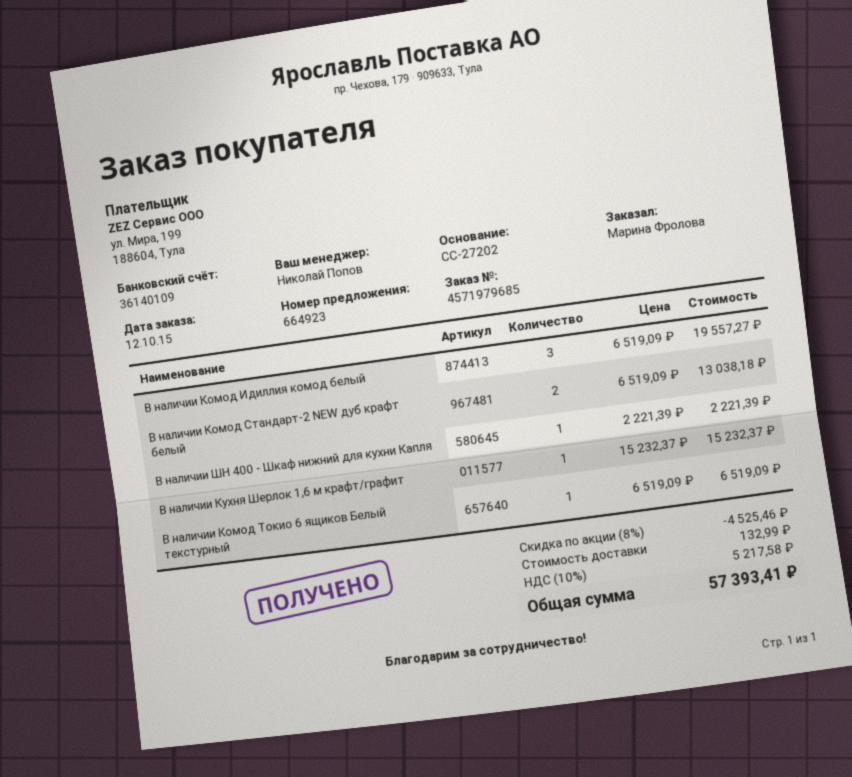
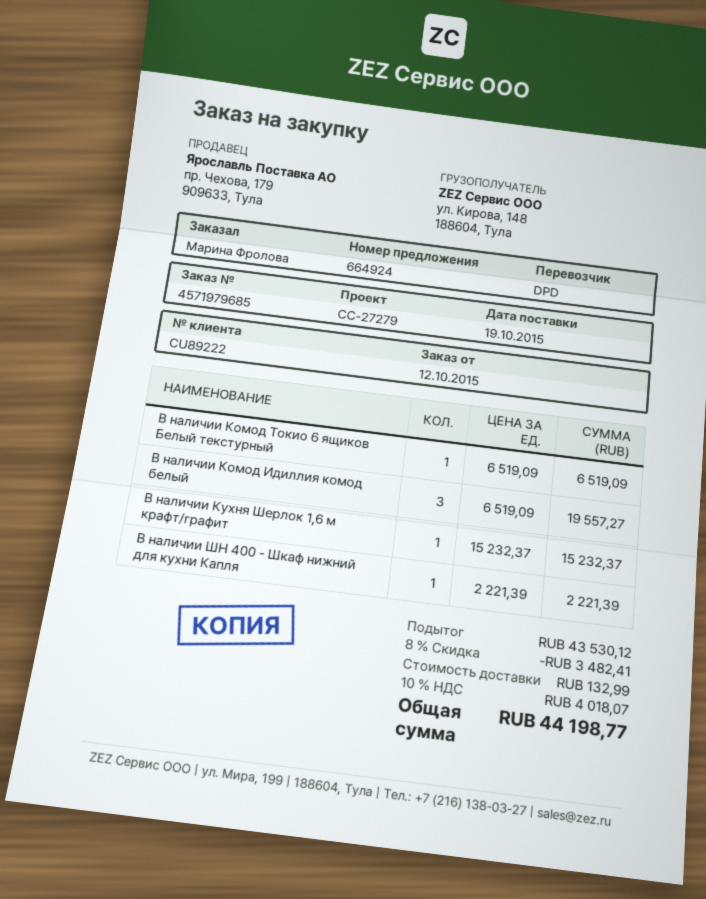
quote number: 664923 -> 664924
reference: CC-27202 -> CC-27279
В наличии Комод Стандарт-2 NEW дуб крафт белый: 2 x 6519.09 = 13038.18 -> none
discount: 8% = 4525.46 -> 8% = 3482.41
tax: 10% = 5217.58 -> 10% = 4018.07
total: 57393.41 -> 44198.77

